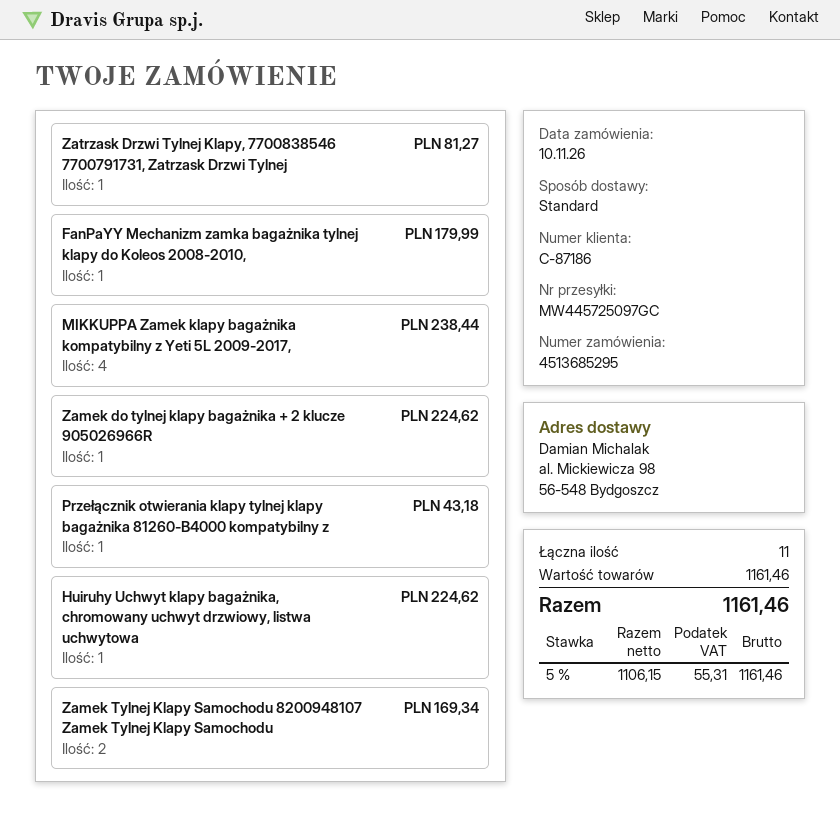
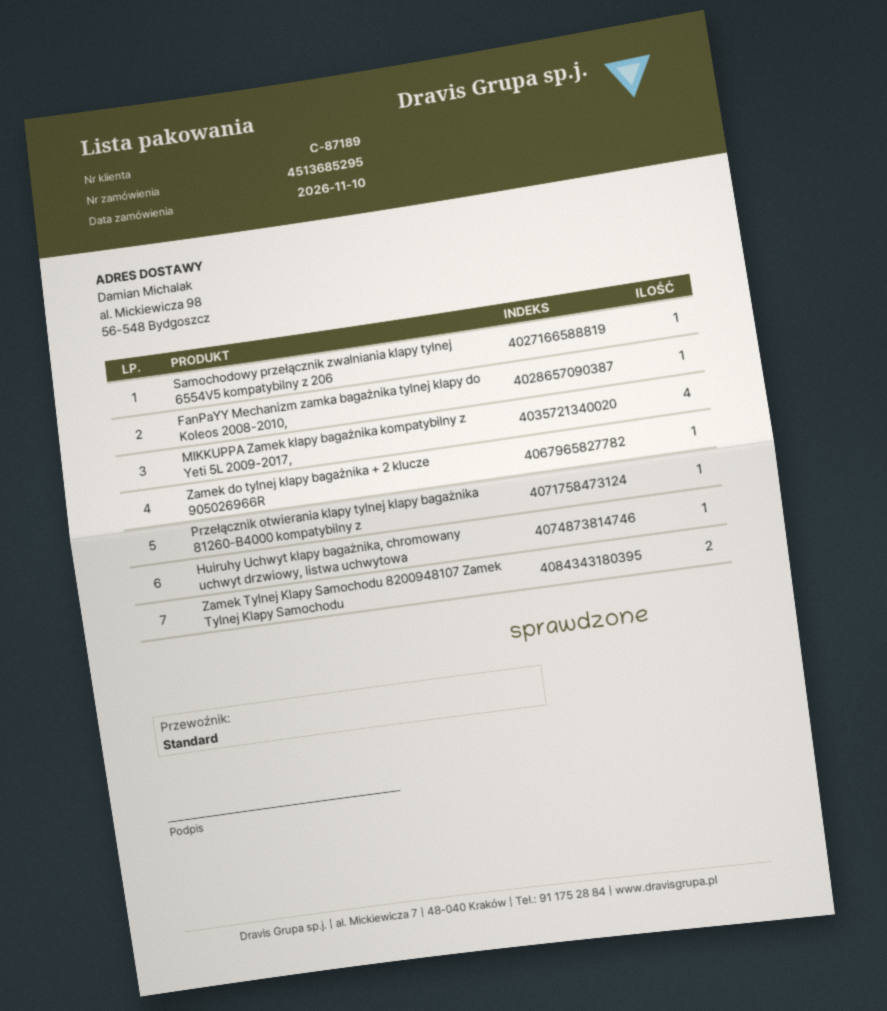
customer number: C-87186 -> C-87189
Zatrzask Drzwi Tylnej Klapy, 7700838546 7700791731, Zatrzask Drzwi Tylnej: 1 -> none
Samochodowy przełącznik zwalniania klapy tylnej 6554V5 kompatybilny z 206: none -> 1

